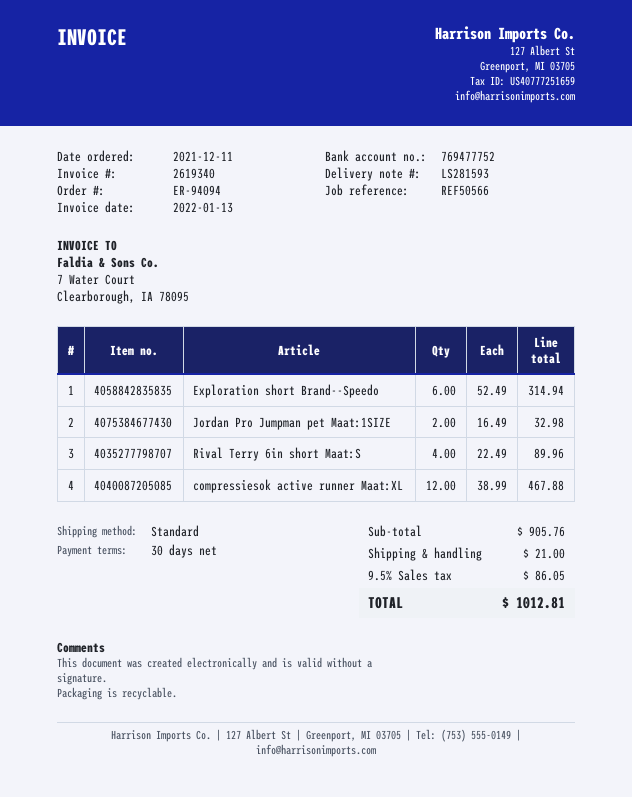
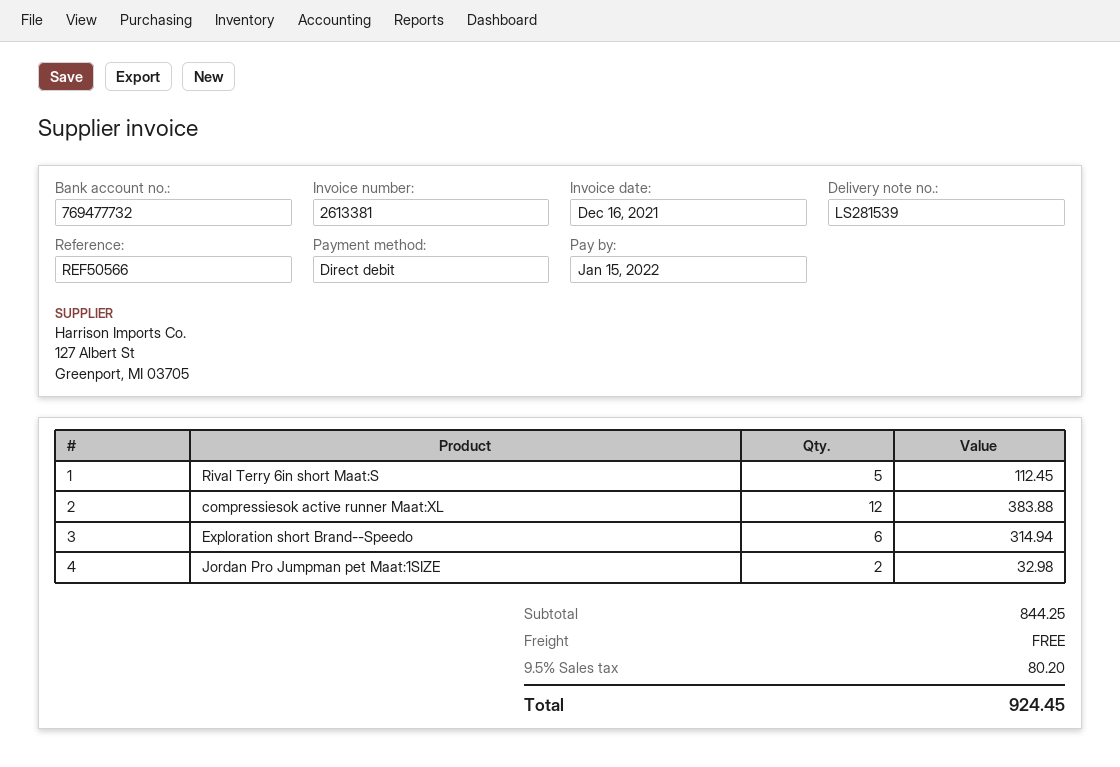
delivery note number: LS281593 -> LS281539
invoice number: 2619340 -> 2613381
invoice date: 2022-01-13 -> 2021-12-16
bank account: 769477752 -> 769477732
Rival Terry 6in short Maat:S: 4 for 89.96 -> 5 for 112.45
compressiesok active runner Maat:XL: 12 for 467.88 -> 12 for 383.88
subtotal: 905.76 -> 844.25
shipping: 21.00 -> 0.00
tax: 9.5% = 86.05 -> 9.5% = 80.20
total: 1012.81 -> 924.45

